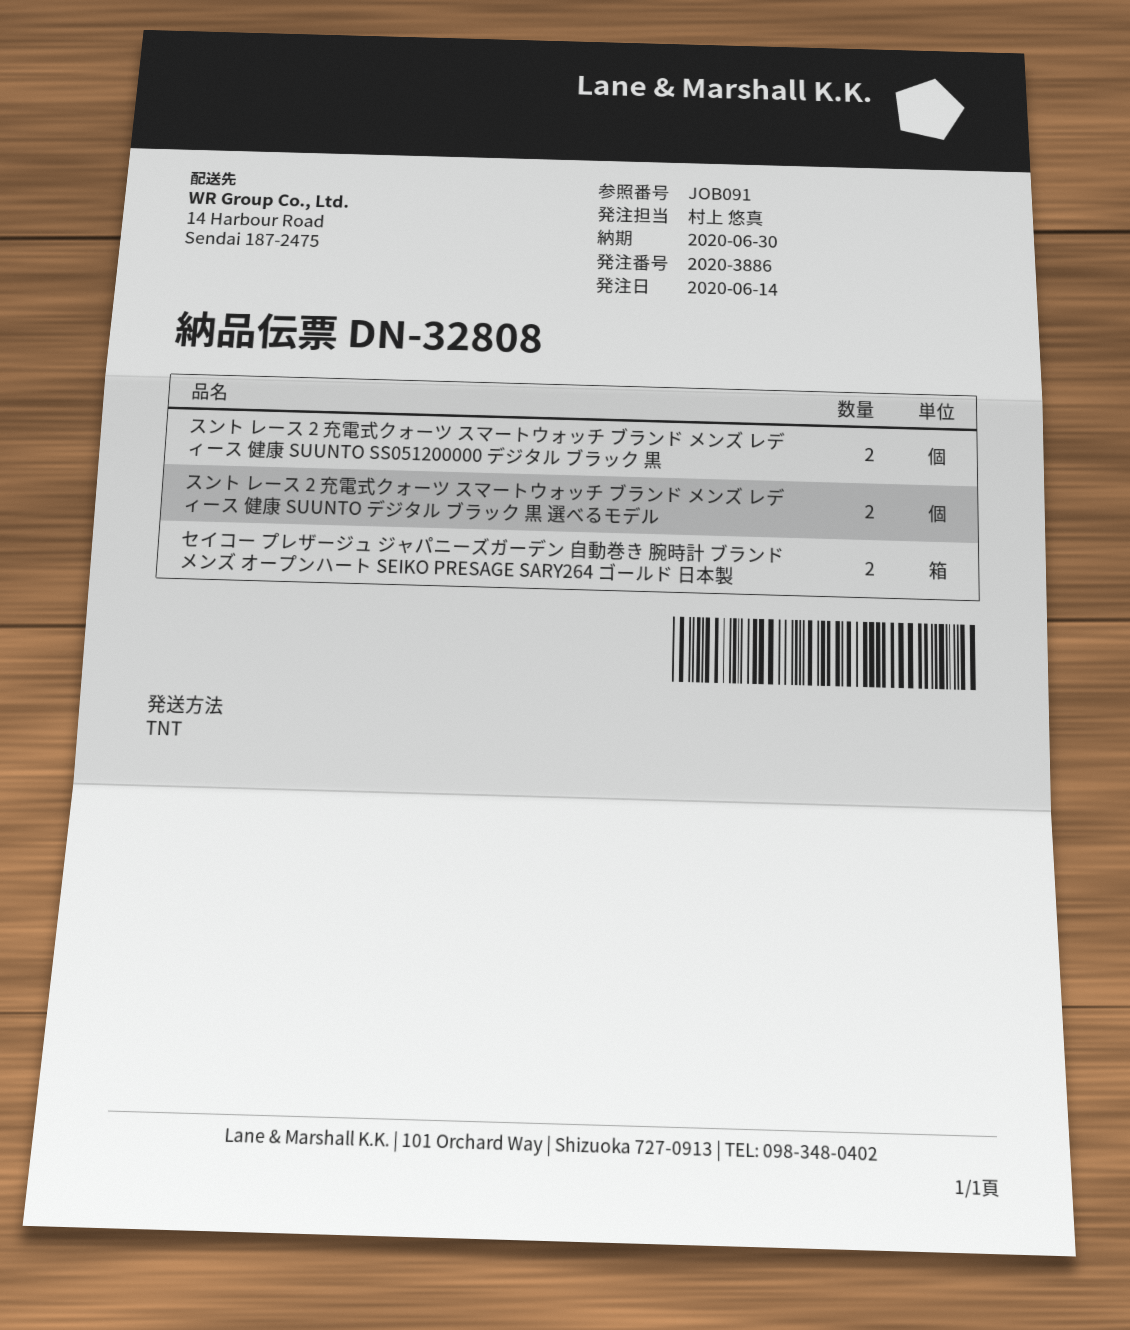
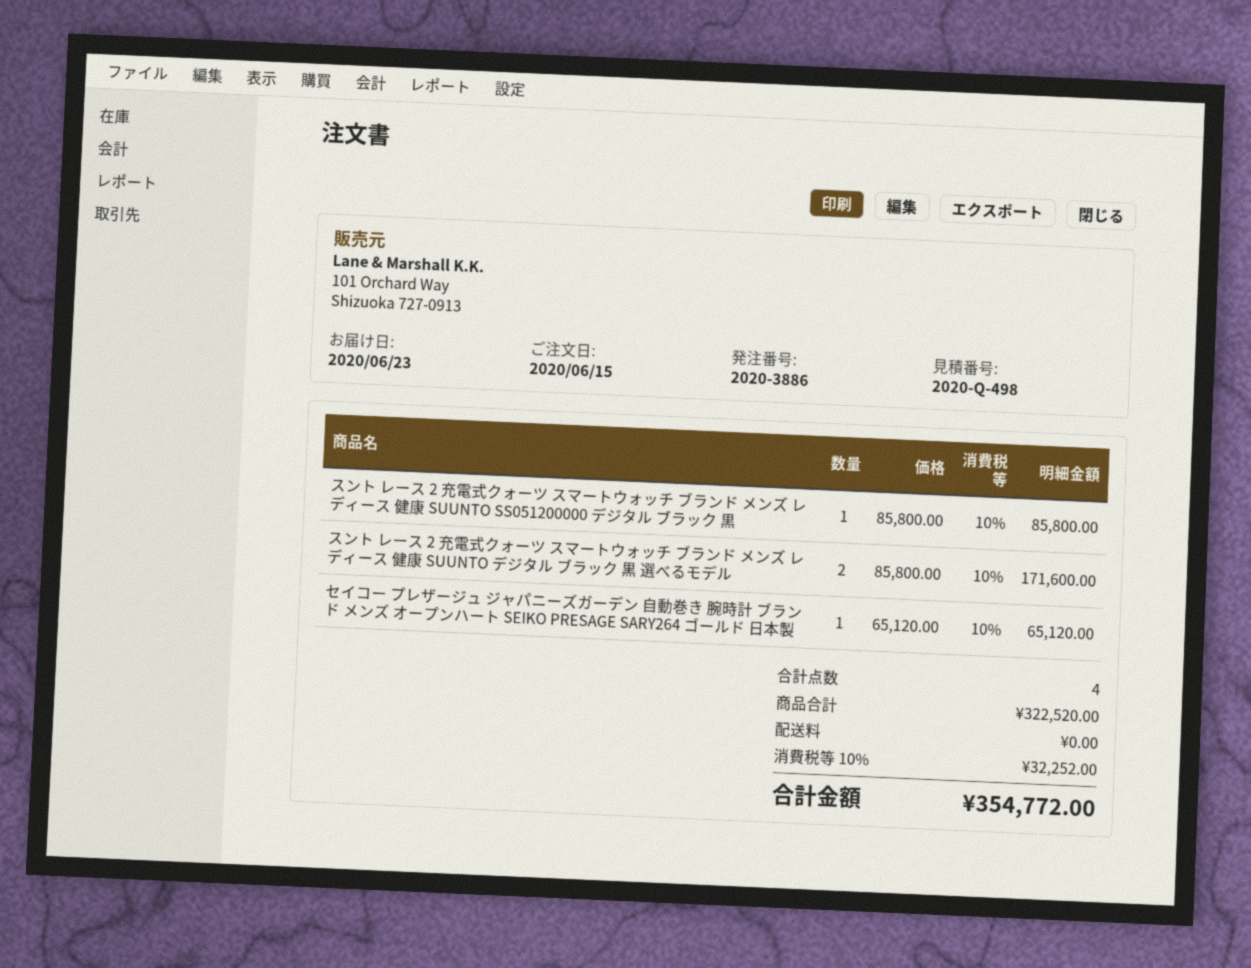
order date: 2020-06-14 -> 2020-06-15
delivery date: 2020-06-30 -> 2020-06-23
スント レース 2 充電式クォーツ スマートウォッチ ブランド メンズ レディース 健康 SUUNTO SS051200000 デジタル ブラック 黒: 2 -> 1
セイコー プレザージュ ジャパニーズガーデン 自動巻き 腕時計 ブランド メンズ オープンハート SEIKO PRESAGE SARY264 ゴールド 日本製: 2 -> 1

